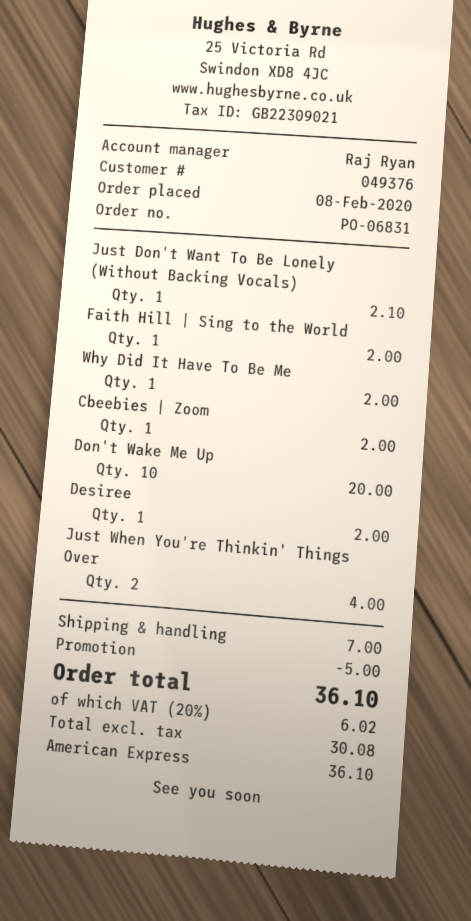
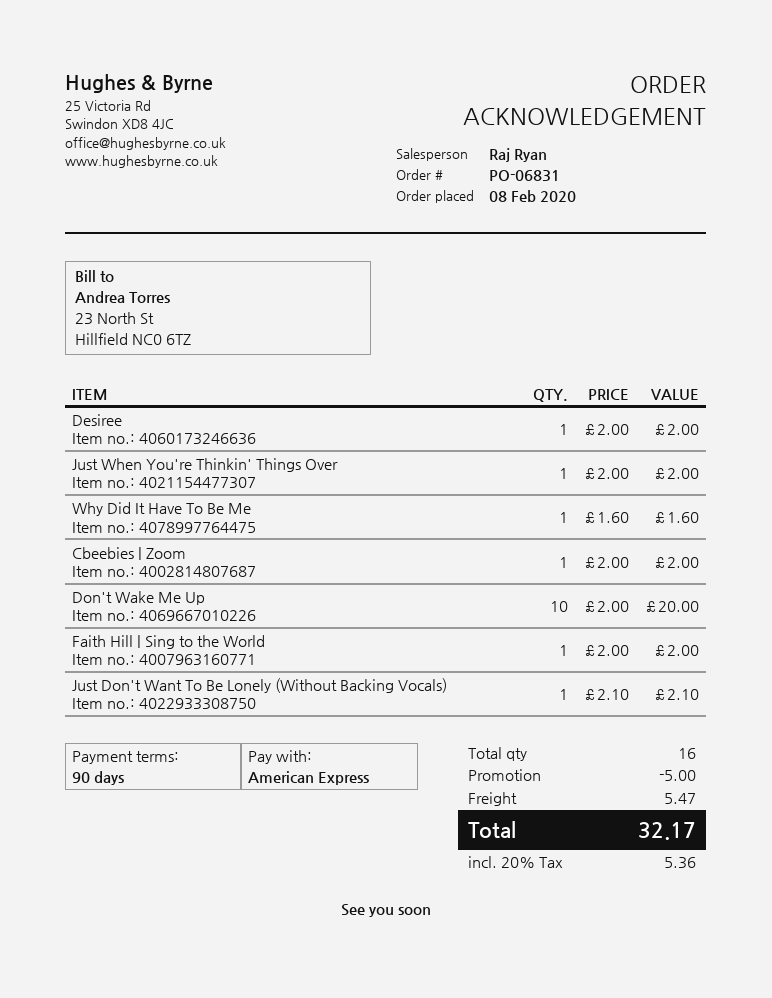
Why Did It Have To Be Me: 1 for 2.00 -> 1 for 1.60
Just When You're Thinkin' Things Over: 2 for 4.00 -> 1 for 2.00
shipping: 7.00 -> 5.47
tax: 20% = 6.02 -> 20% = 5.36
total: 36.10 -> 32.17

